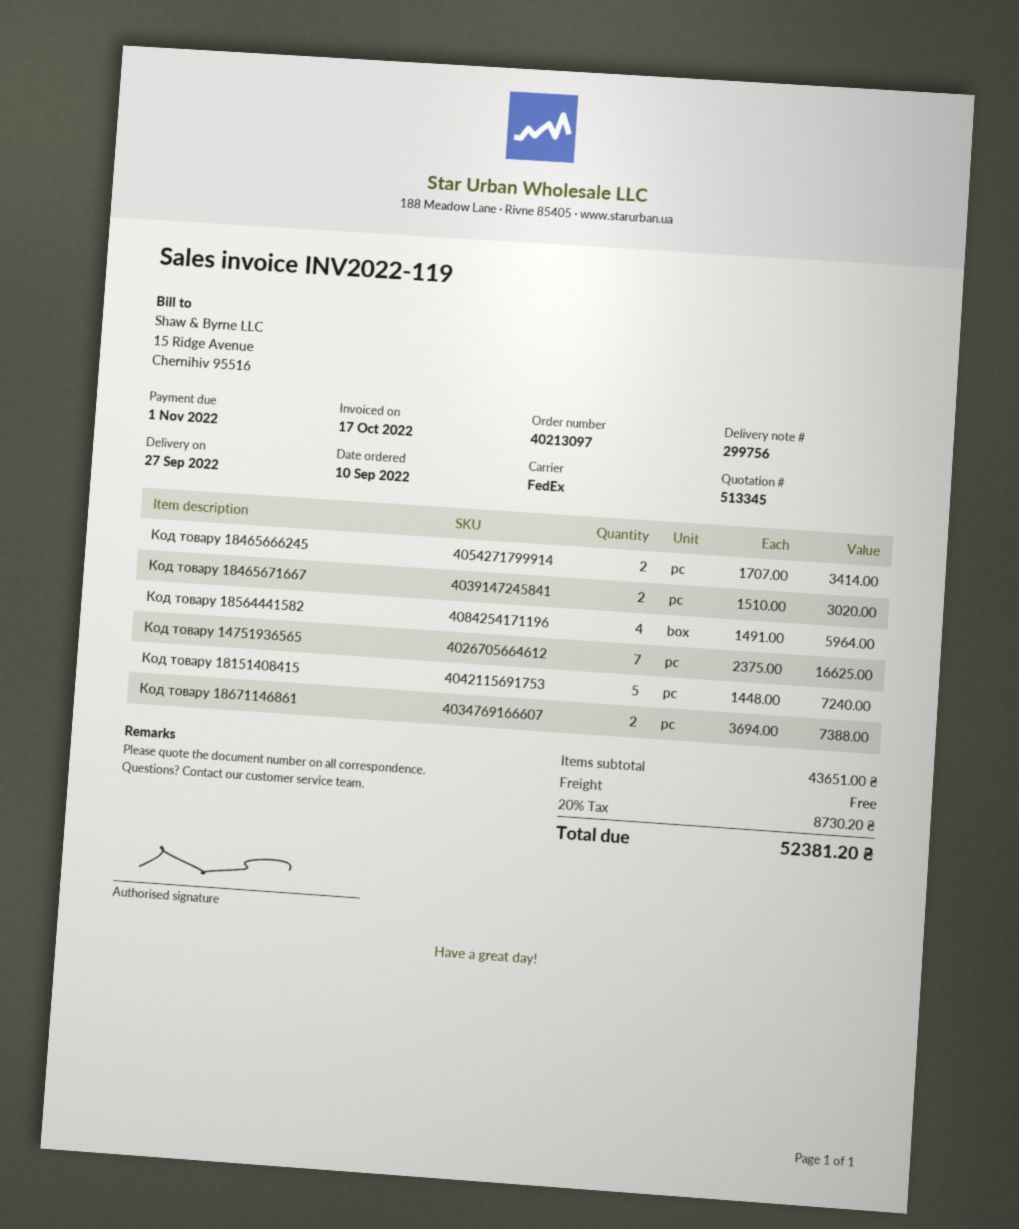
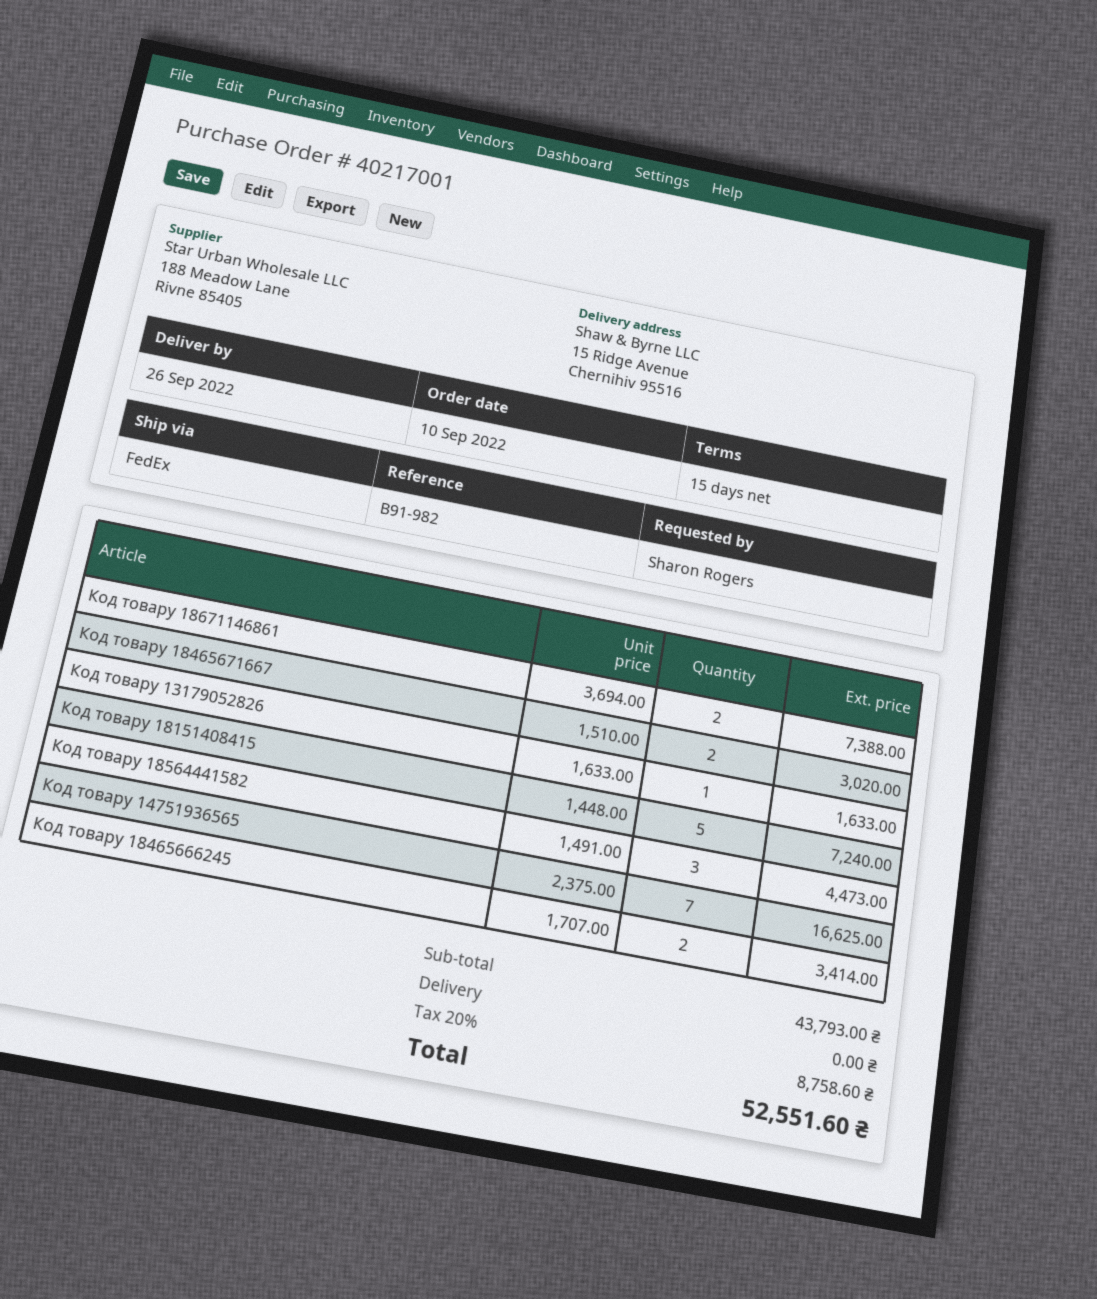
order number: 40213097 -> 40217001
delivery date: 2022-09-27 -> 2022-09-26
Код товару 18564441582: 4 x 1491.00 = 5964.00 -> 3 x 1491.00 = 4473.00
Код товару 13179052826: none -> 1 x 1633.00 = 1633.00
subtotal: 43651.00 -> 43793.00
tax: 20% = 8730.20 -> 20% = 8758.60
total: 52381.20 -> 52551.60

